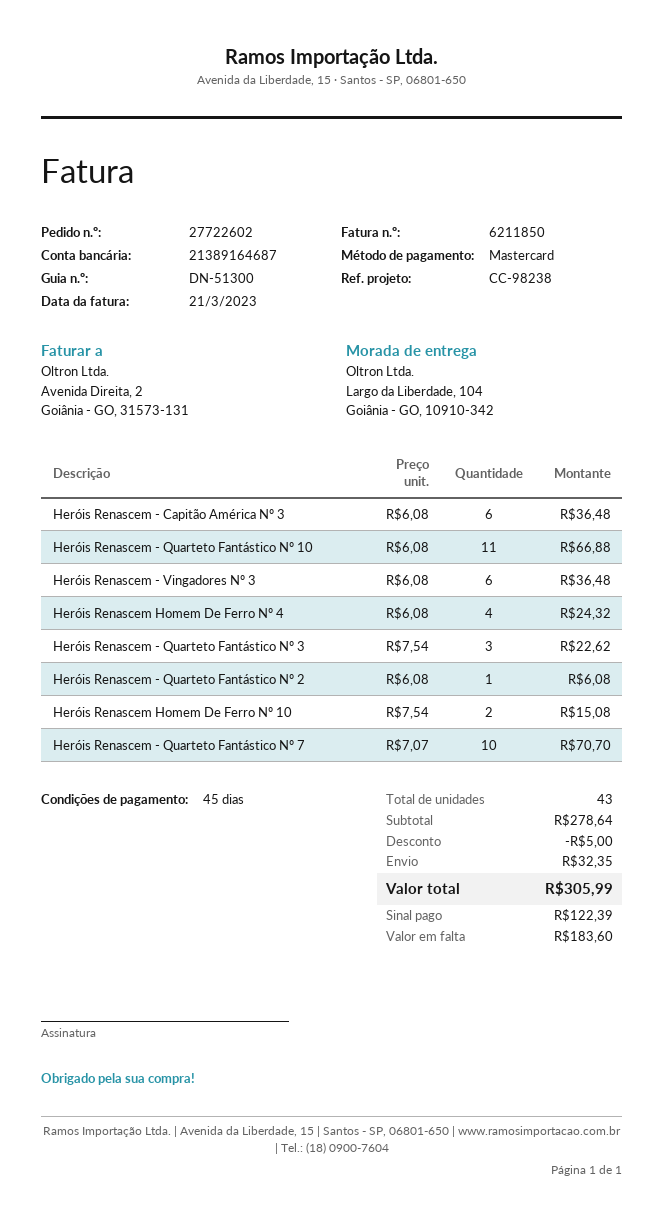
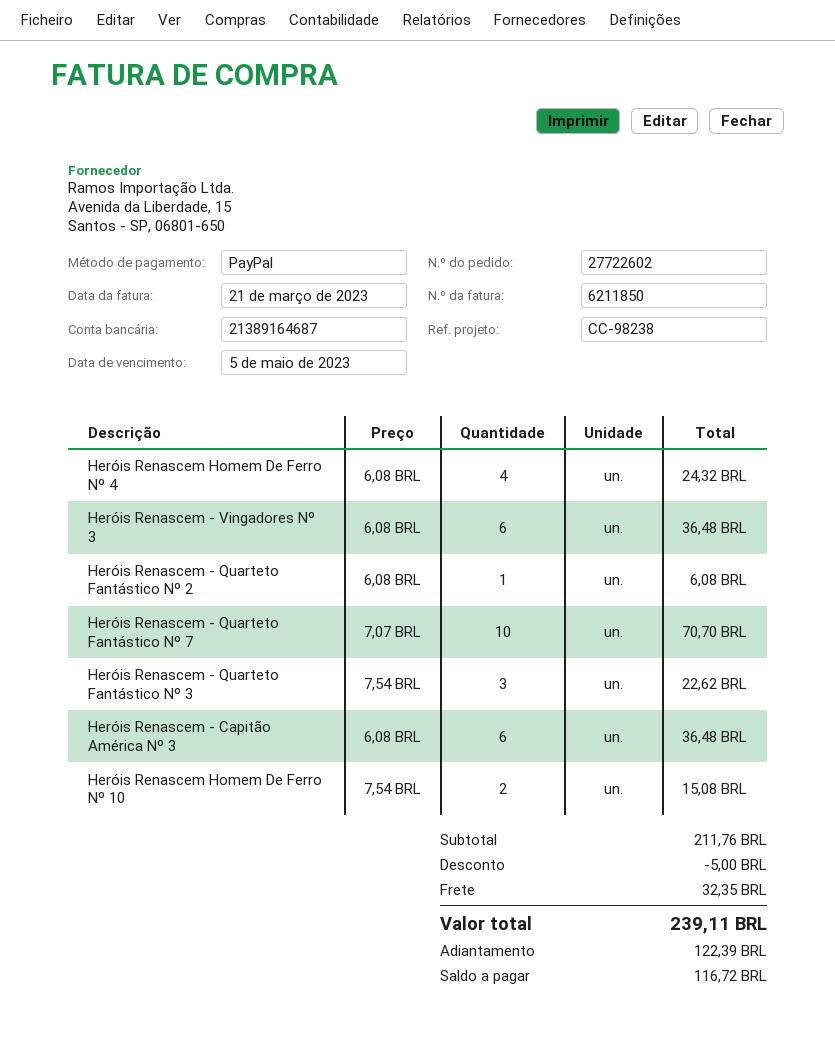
payment method: Mastercard -> PayPal
Heróis Renascem - Quarteto Fantástico Nº 10: 11 x 6.08 = 66.88 -> none
subtotal: 278.64 -> 211.76
total: 305.99 -> 239.11
balance: 183.60 -> 116.72

